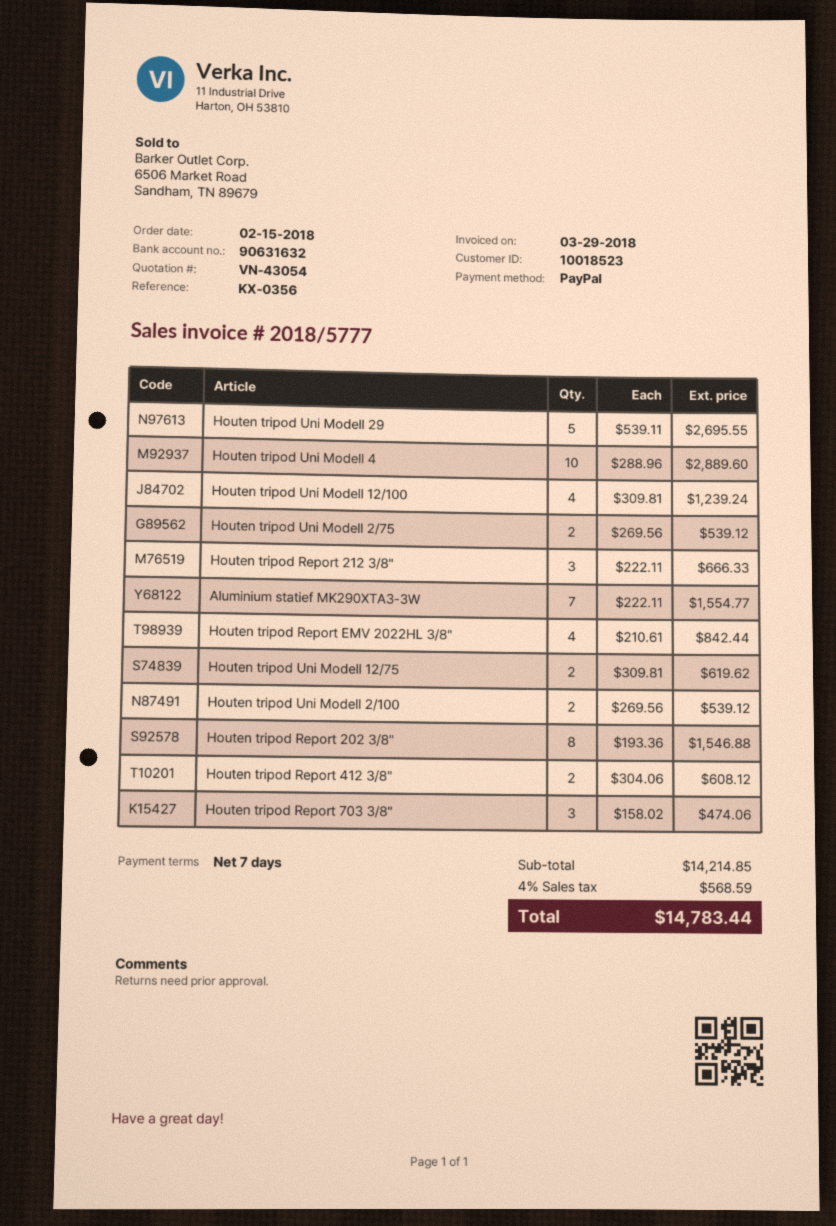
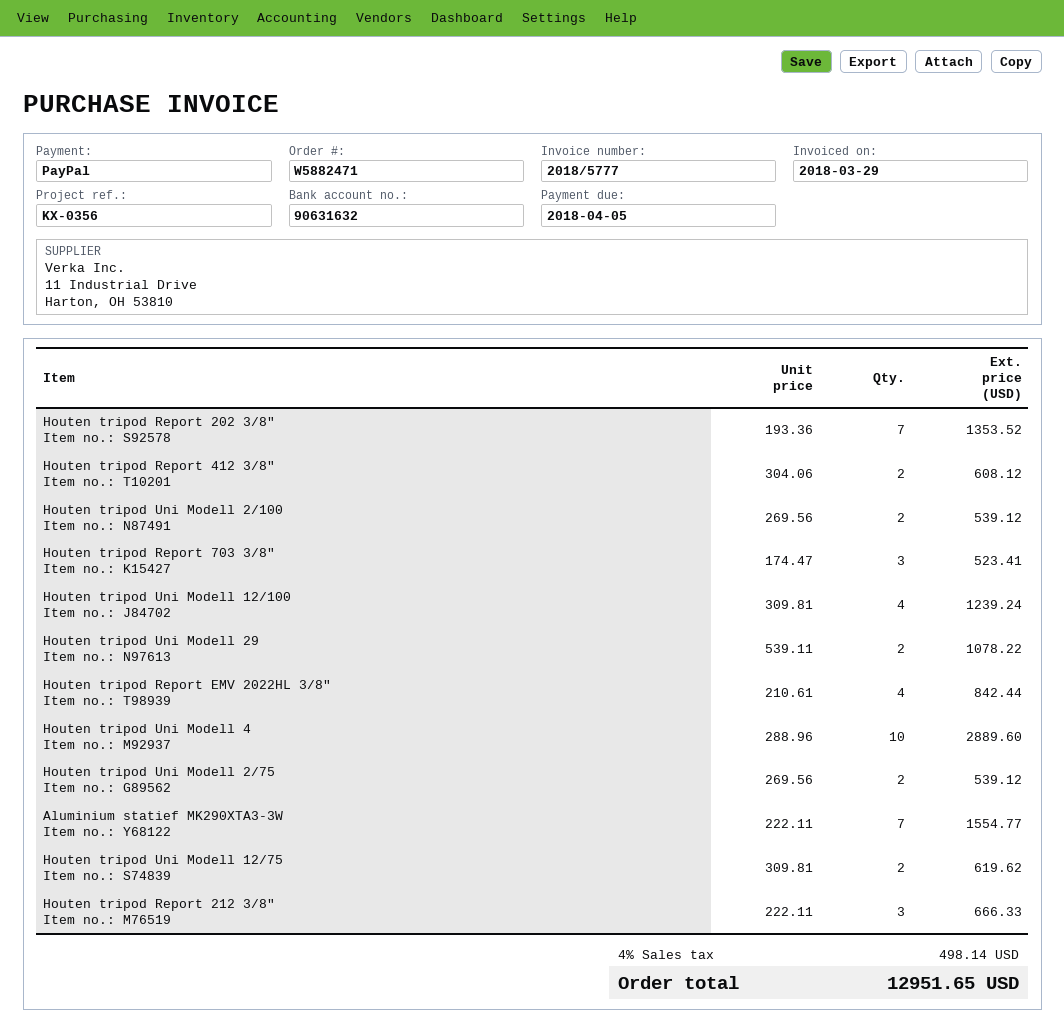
Houten tripod Uni Modell 29: 5 x 539.11 = 2695.55 -> 2 x 539.11 = 1078.22
Houten tripod Report 202 3/8": 8 x 193.36 = 1546.88 -> 7 x 193.36 = 1353.52
Houten tripod Report 703 3/8": 3 x 158.02 = 474.06 -> 3 x 174.47 = 523.41
tax: 4% = 568.59 -> 4% = 498.14
total: 14783.44 -> 12951.65

